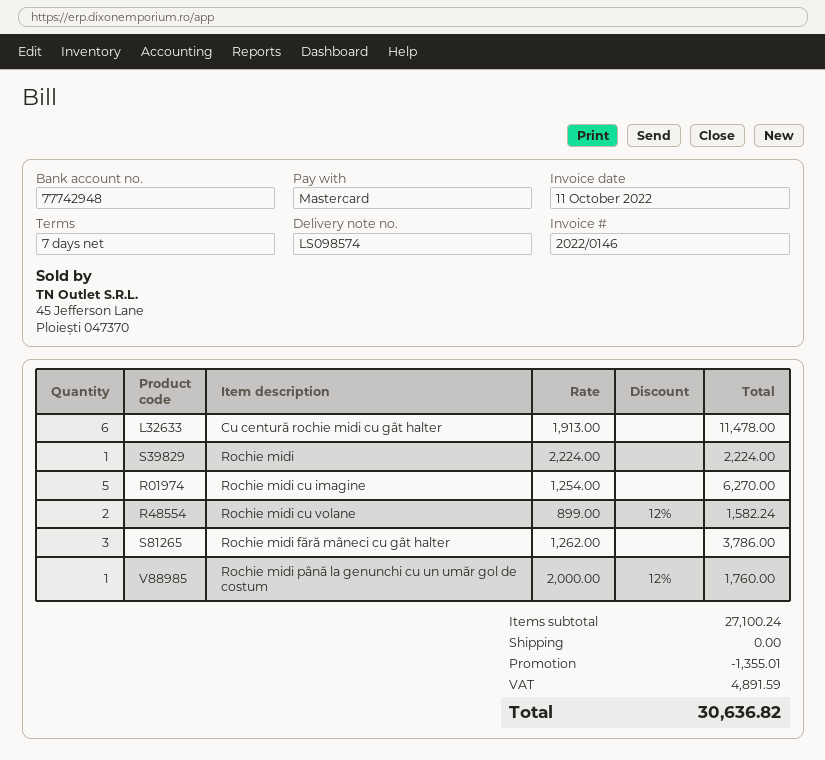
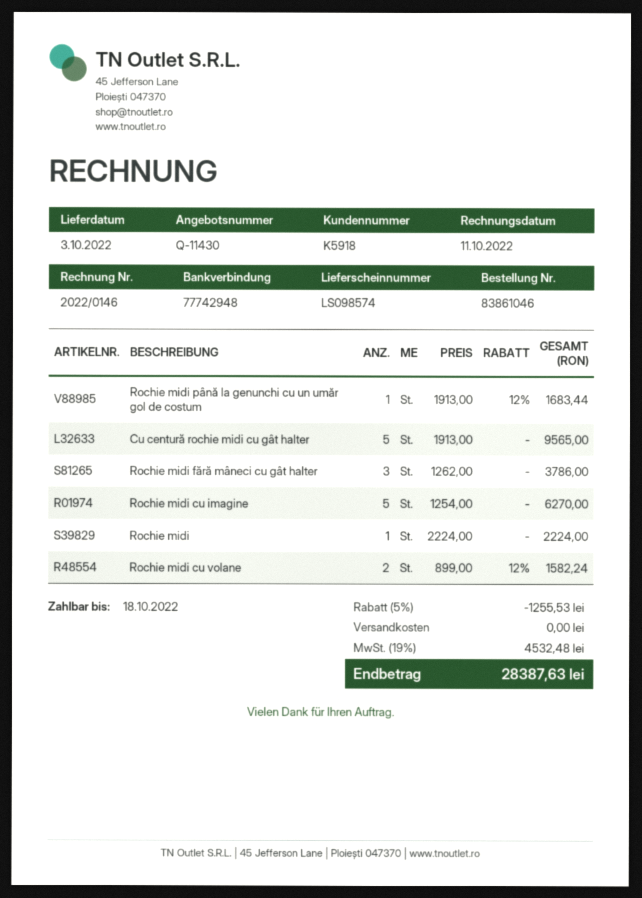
Cu centură rochie midi cu gât halter: 6 x 1913.00 = 11478.00 -> 5 x 1913.00 = 9565.00
Rochie midi până la genunchi cu un umăr gol de costum: 1 x 2000.00 - 12% = 1760.00 -> 1 x 1913.00 - 12% = 1683.44
discount: 1355.01 -> 1255.53
tax: 4891.59 -> 4532.48
total: 30636.82 -> 28387.63

